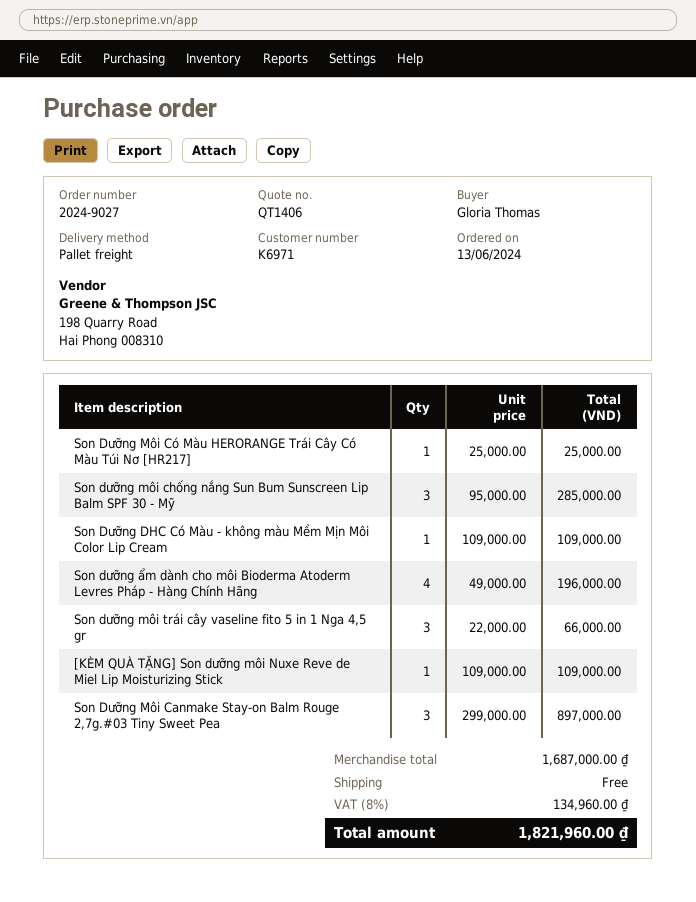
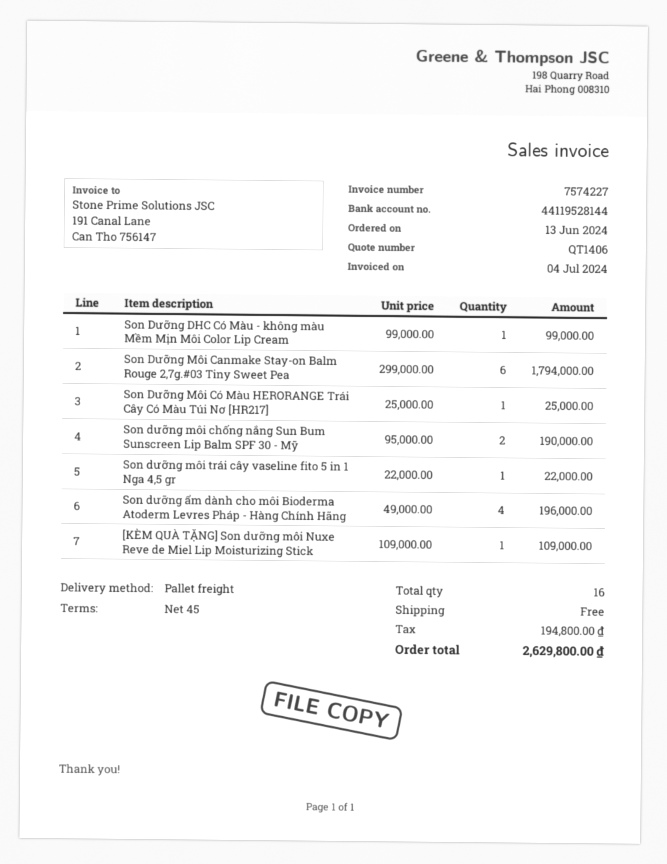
Son dưỡng môi chống nắng Sun Bum Sunscreen Lip Balm SPF 30 - Mỹ: 3 x 95000.00 = 285000.00 -> 2 x 95000.00 = 190000.00
Son Dưỡng DHC Có Màu - không màu Mềm Mịn Môi Color Lip Cream: 1 x 109000.00 = 109000.00 -> 1 x 99000.00 = 99000.00
Son dưỡng môi trái cây vaseline fito 5 in 1 Nga 4,5 gr: 3 x 22000.00 = 66000.00 -> 1 x 22000.00 = 22000.00
Son Dưỡng Môi Canmake Stay-on Balm Rouge 2,7g.#03 Tiny Sweet Pea: 3 x 299000.00 = 897000.00 -> 6 x 299000.00 = 1794000.00
tax: 134960.00 -> 194800.00
total: 1821960.00 -> 2629800.00

